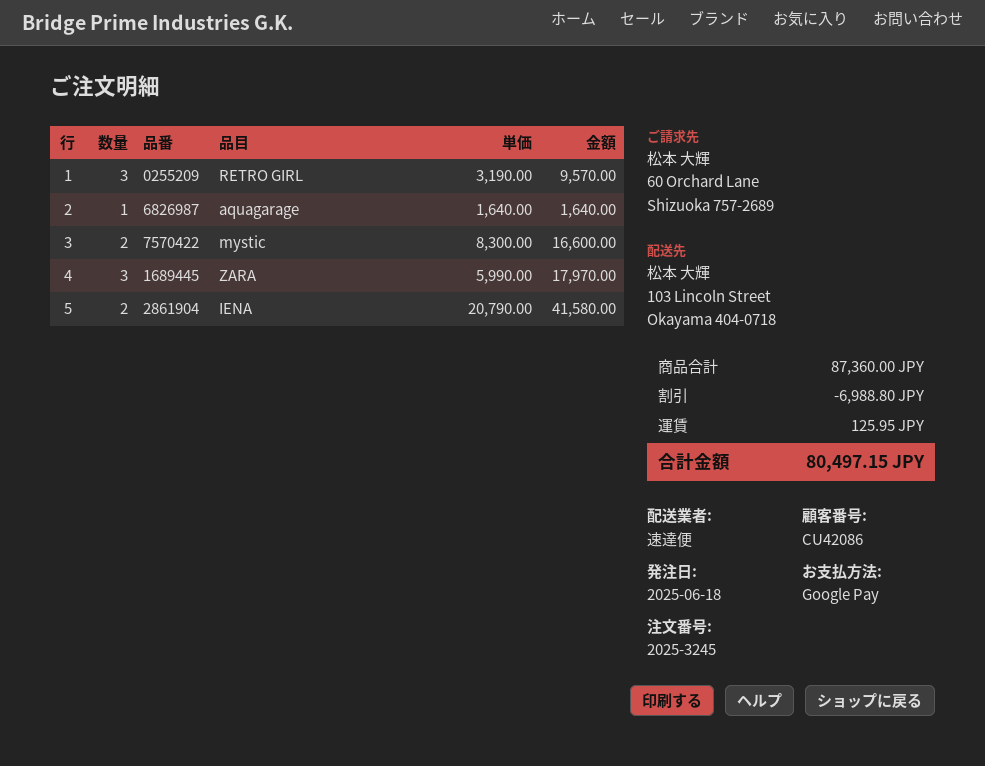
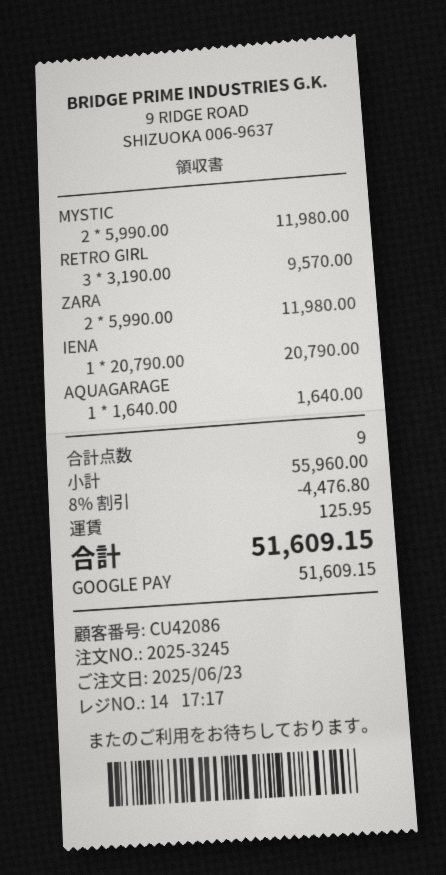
order date: 2025-06-18 -> 2025-06-23
mystic: 2 x 8300.00 = 16600.00 -> 2 x 5990.00 = 11980.00
ZARA: 3 x 5990.00 = 17970.00 -> 2 x 5990.00 = 11980.00
IENA: 2 x 20790.00 = 41580.00 -> 1 x 20790.00 = 20790.00
subtotal: 87360.00 -> 55960.00
discount: 6988.80 -> 4476.80
total: 80497.15 -> 51609.15

